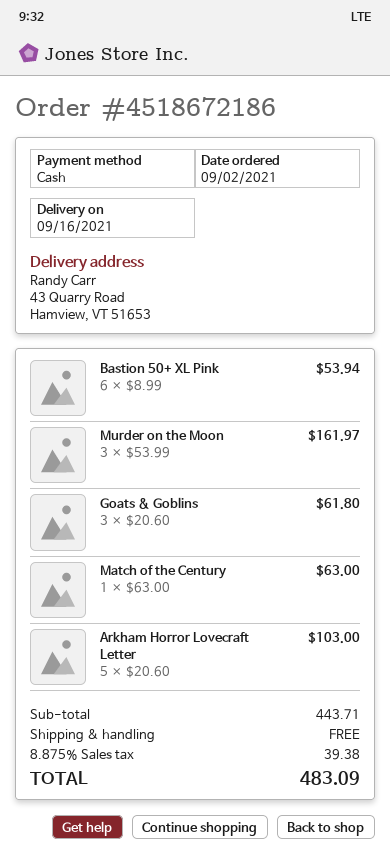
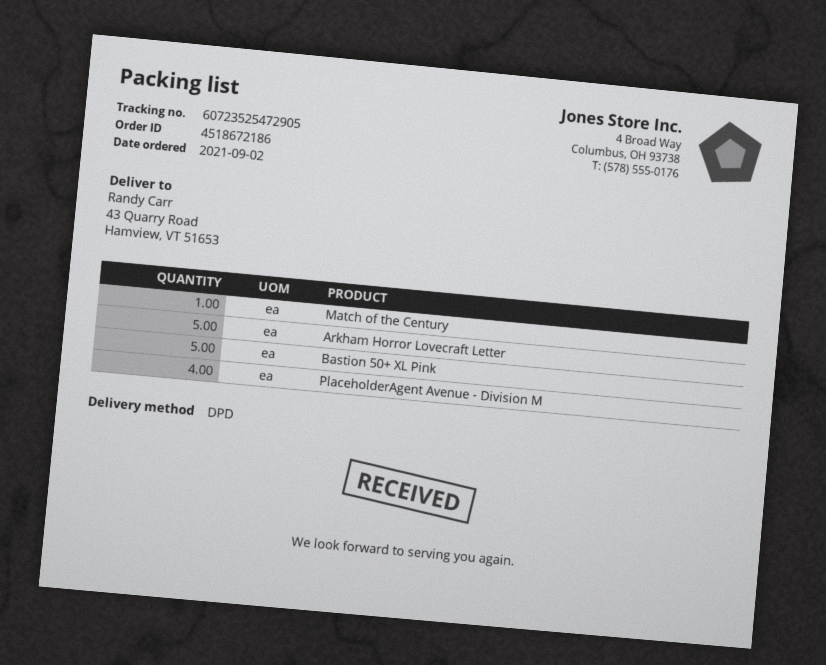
Bastion 50+ XL Pink: 6 -> 5
Murder on the Moon: 3 -> none
Goats & Goblins: 3 -> none
PlaceholderAgent Avenue - Division M: none -> 4

